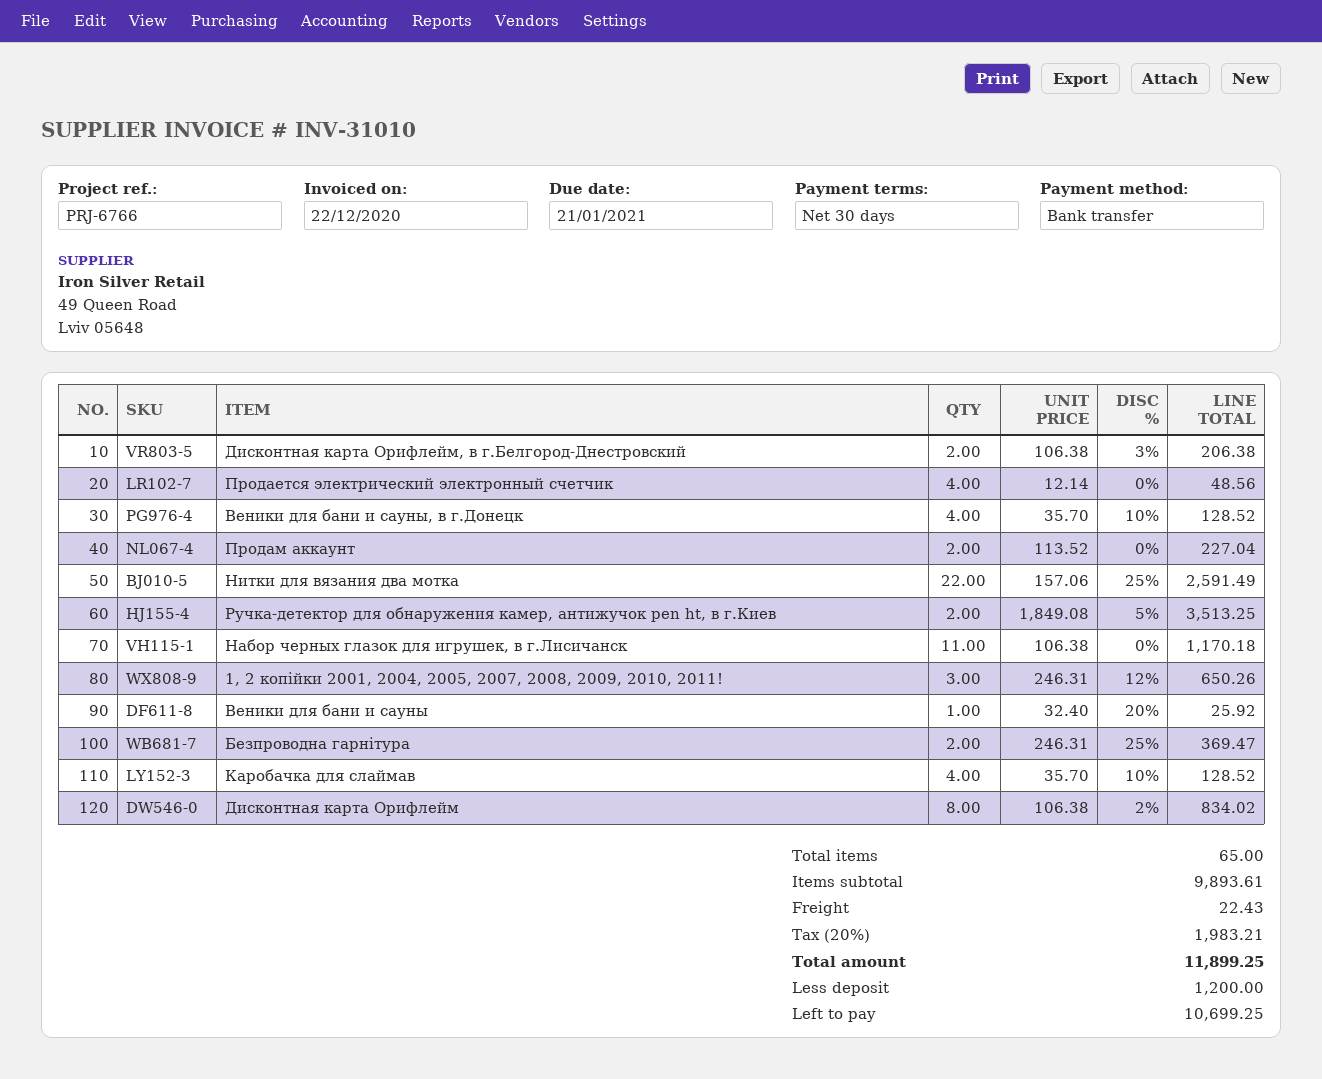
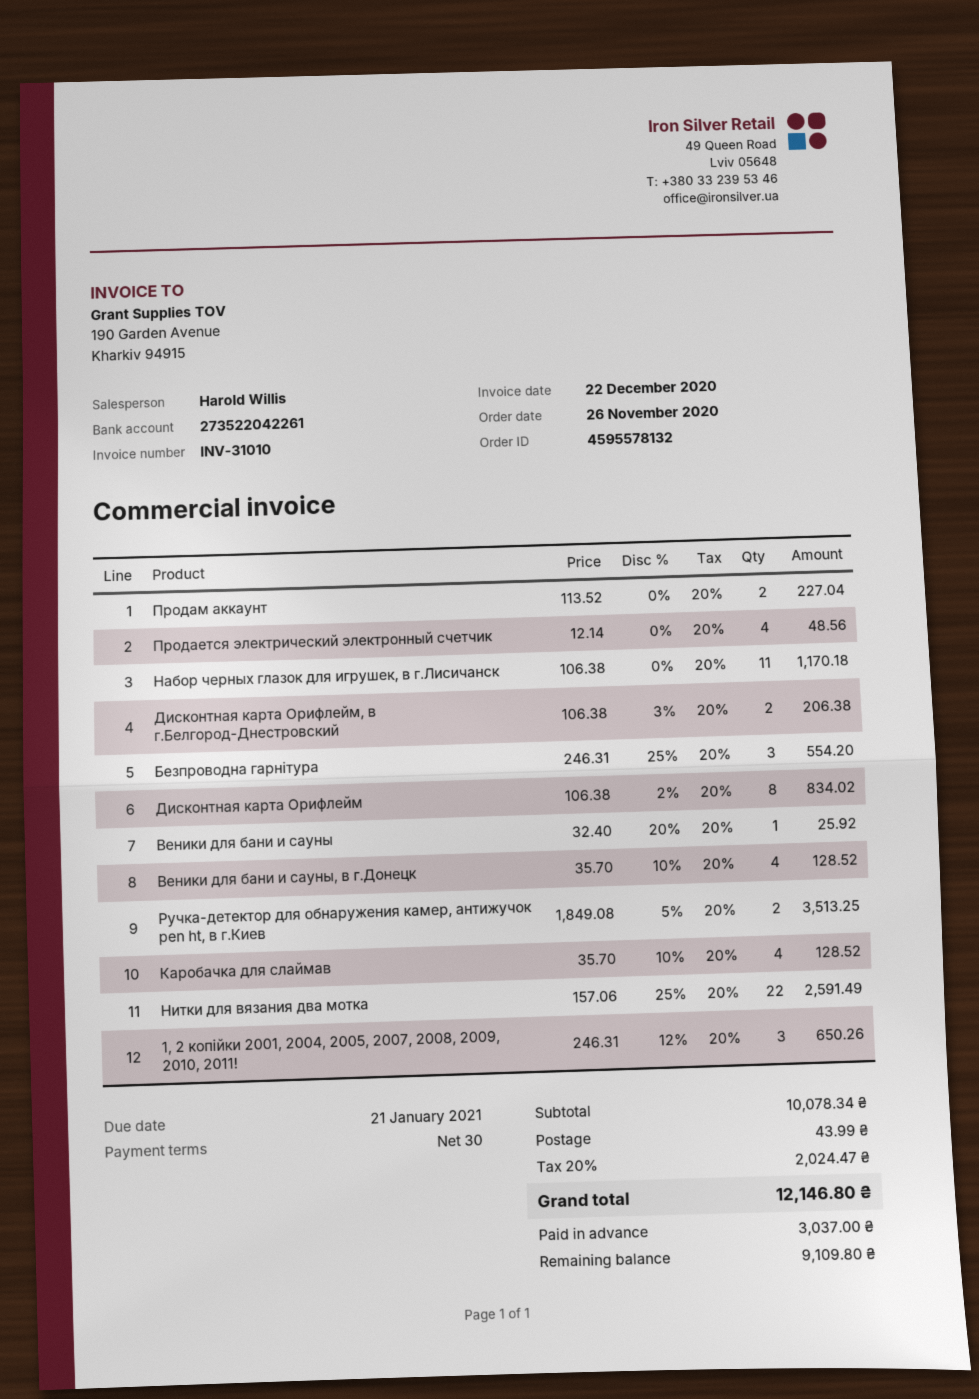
Безпроводна гарнітура: 2 x 246.31 - 25% = 369.47 -> 3 x 246.31 - 25% = 554.20
subtotal: 9893.61 -> 10078.34
shipping: 22.43 -> 43.99
tax: 20% = 1983.21 -> 20% = 2024.47
total: 11899.25 -> 12146.80
deposit: 1200.00 -> 3037.00
balance: 10699.25 -> 9109.80

